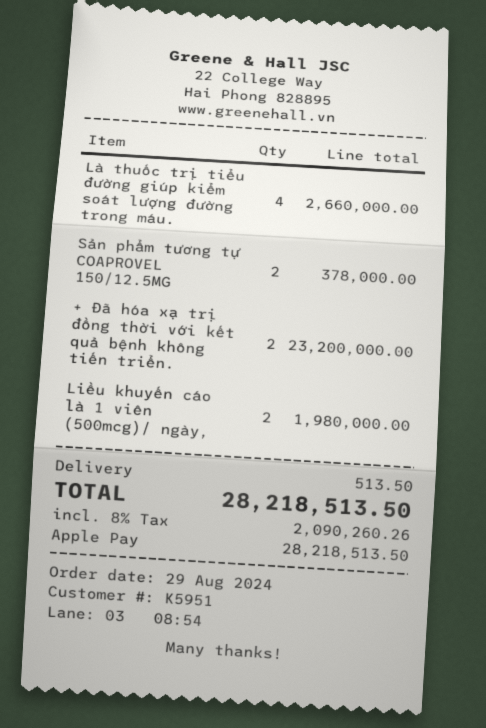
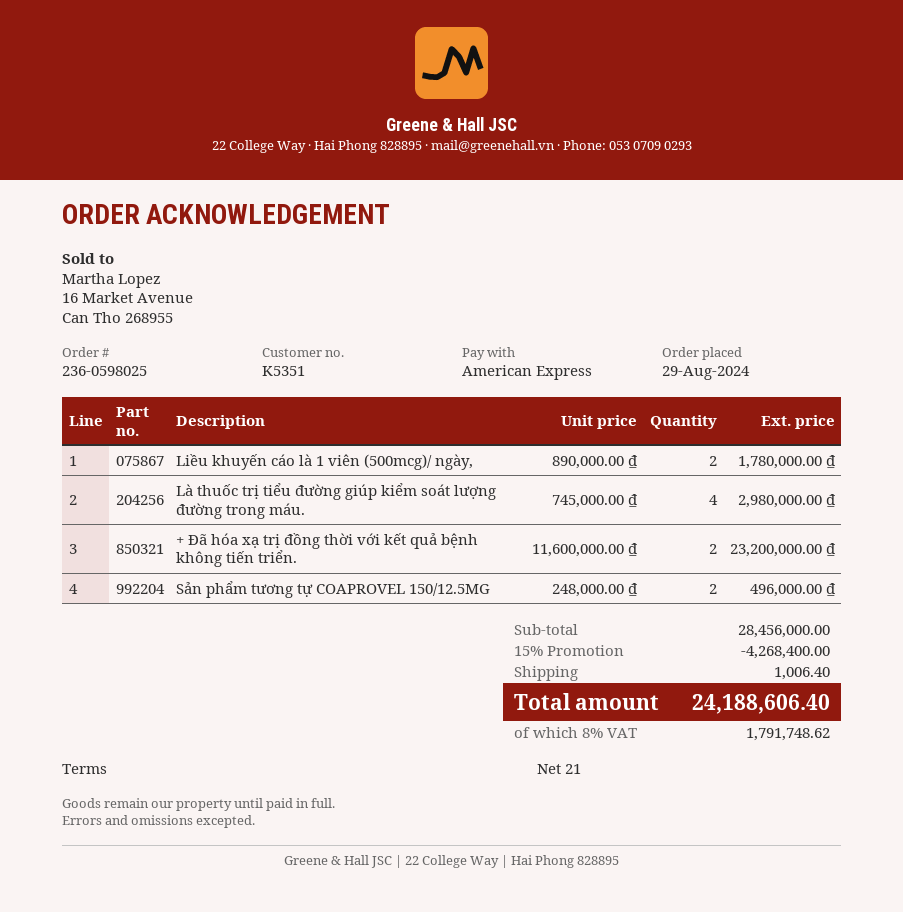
customer number: K5951 -> K5351
payment method: Apple Pay -> American Express
Là thuốc trị tiểu đường giúp kiểm soát lượng đường trong máu.: 4 for 2660000.00 -> 4 for 2980000.00
Sản phẩm tương tự COAPROVEL 150/12.5MG: 2 for 378000.00 -> 2 for 496000.00
Liều khuyến cáo là 1 viên (500mcg)/ ngày,: 2 for 1980000.00 -> 2 for 1780000.00
discount: none -> 15% = 4268400.00
shipping: 513.50 -> 1006.40
tax: 8% = 2090260.26 -> 8% = 1791748.62
total: 28218513.50 -> 24188606.40

